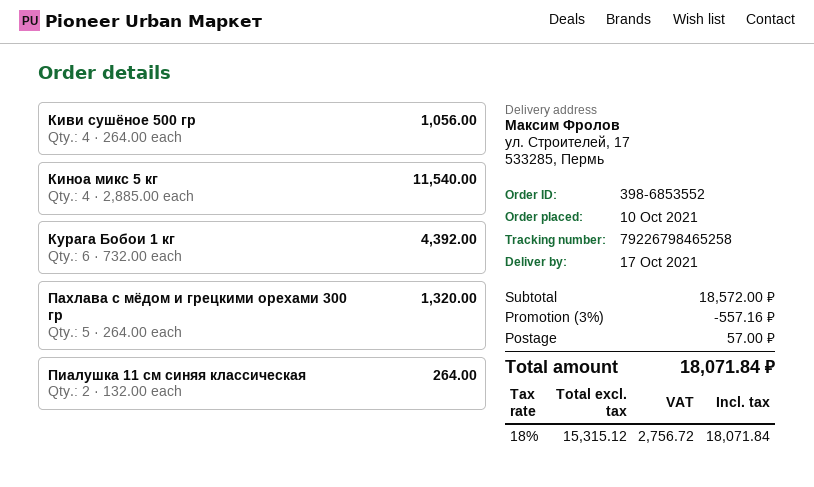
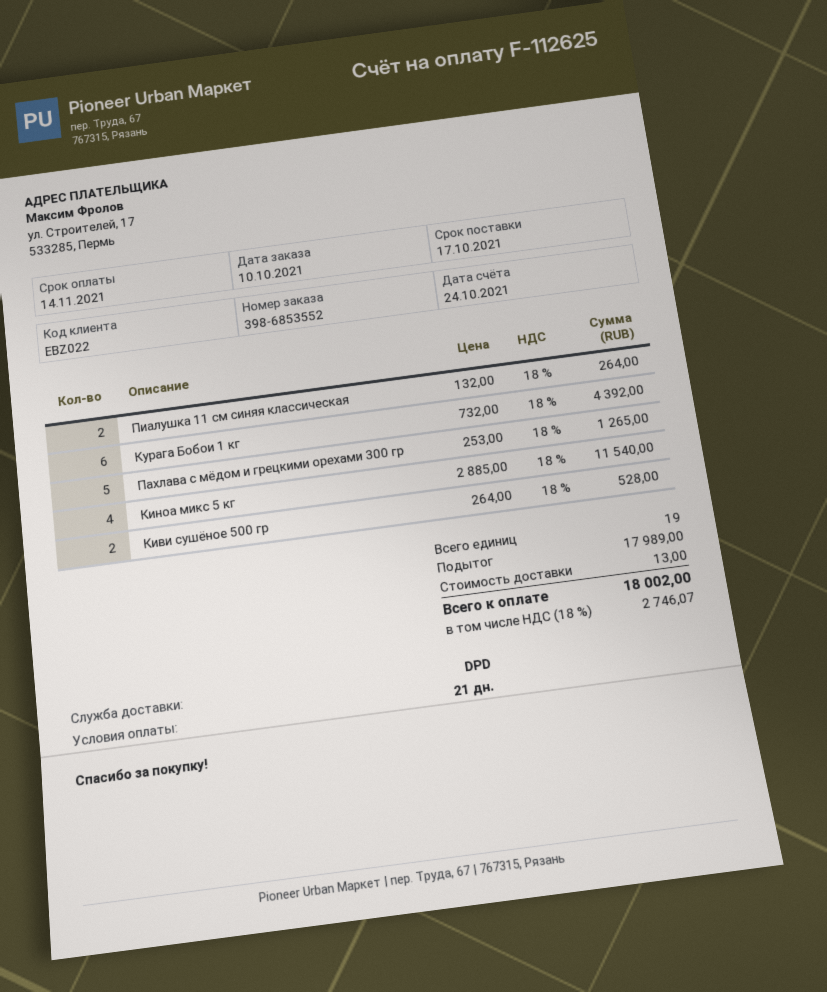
Киви сушёное 500 гр: 4 x 264.00 = 1056.00 -> 2 x 264.00 = 528.00
Пахлава с мёдом и грецкими орехами 300 гр: 5 x 264.00 = 1320.00 -> 5 x 253.00 = 1265.00
subtotal: 18572.00 -> 17989.00
discount: 3% = 557.16 -> none
shipping: 57.00 -> 13.00
tax: 18% = 2756.72 -> 18% = 2746.07
total: 18071.84 -> 18002.00

